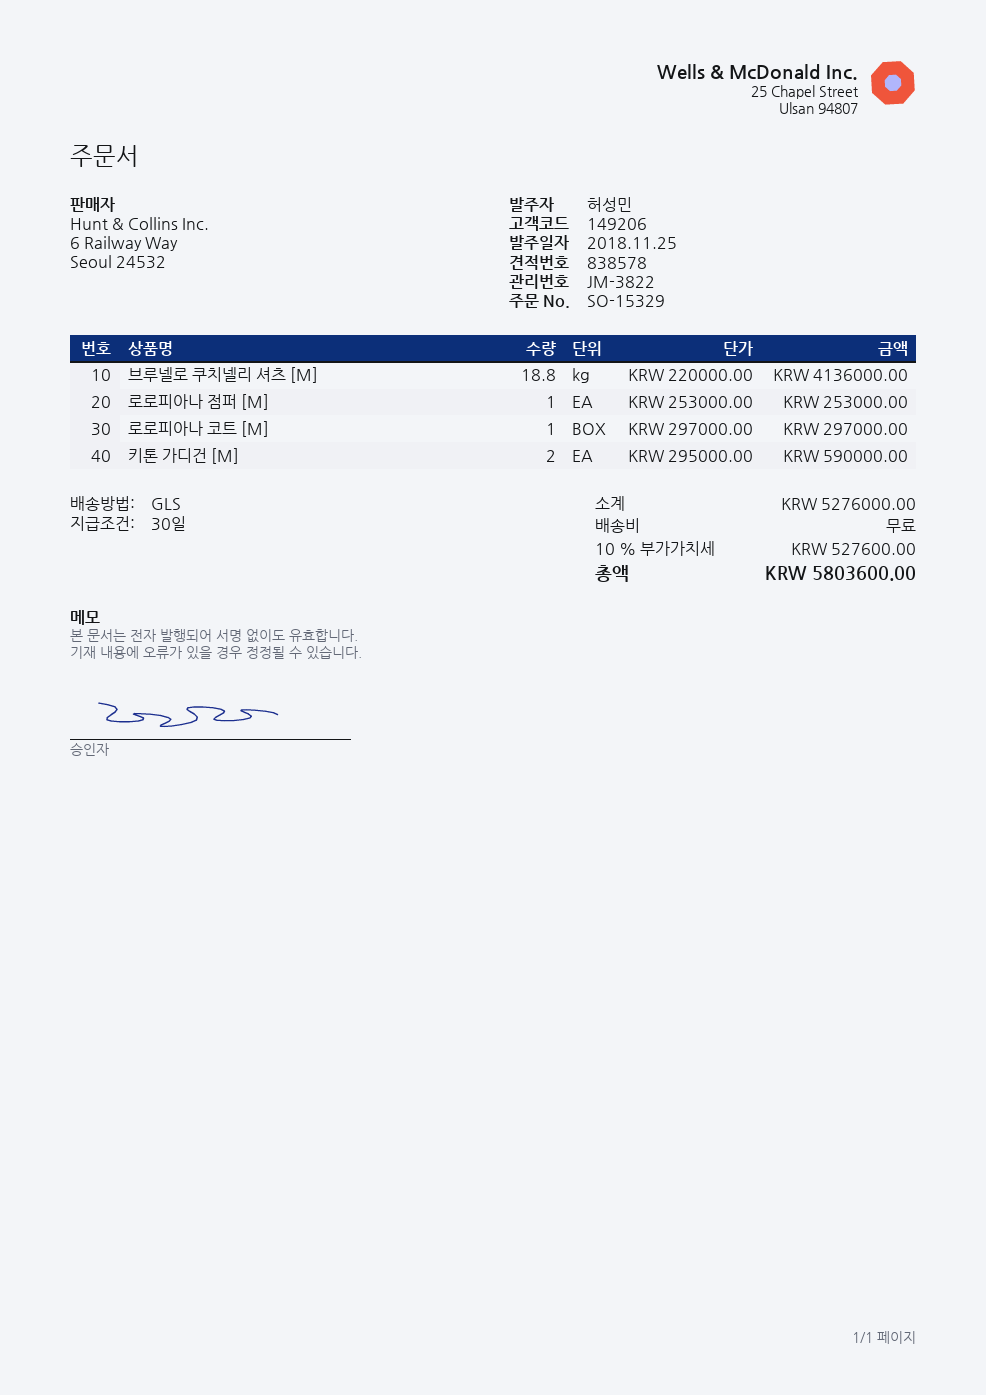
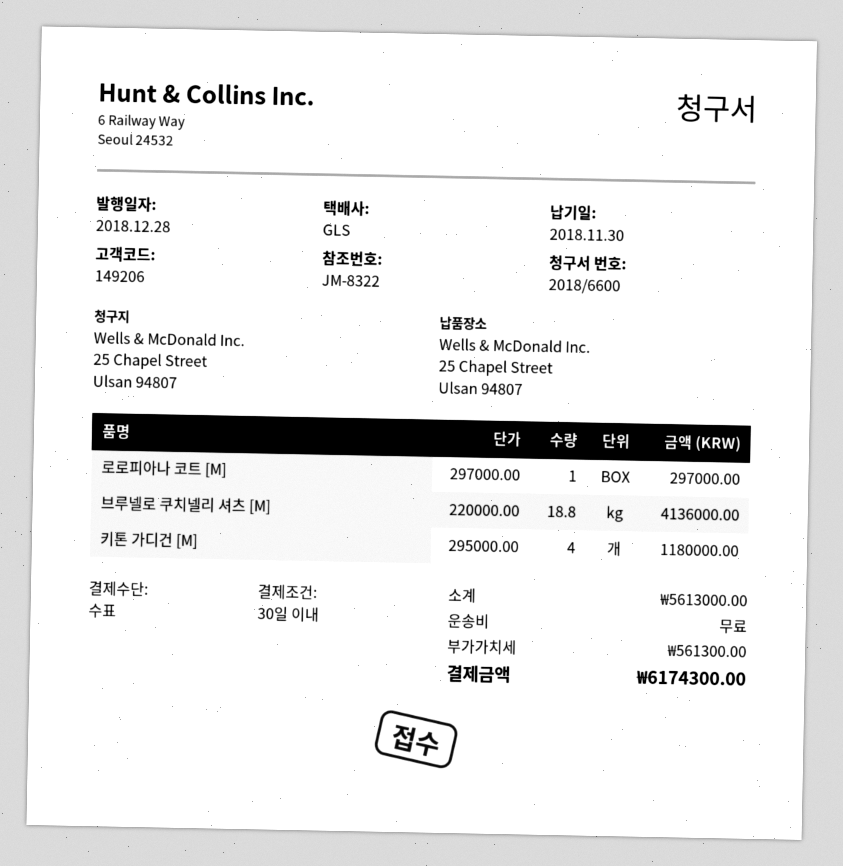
reference: JM-3822 -> JM-8322
로로피아나 점퍼 [M]: 1 x 253000.00 = 253000.00 -> none
키톤 가디건 [M]: 2 x 295000.00 = 590000.00 -> 4 x 295000.00 = 1180000.00
subtotal: 5276000.00 -> 5613000.00
tax: 527600.00 -> 561300.00
total: 5803600.00 -> 6174300.00

